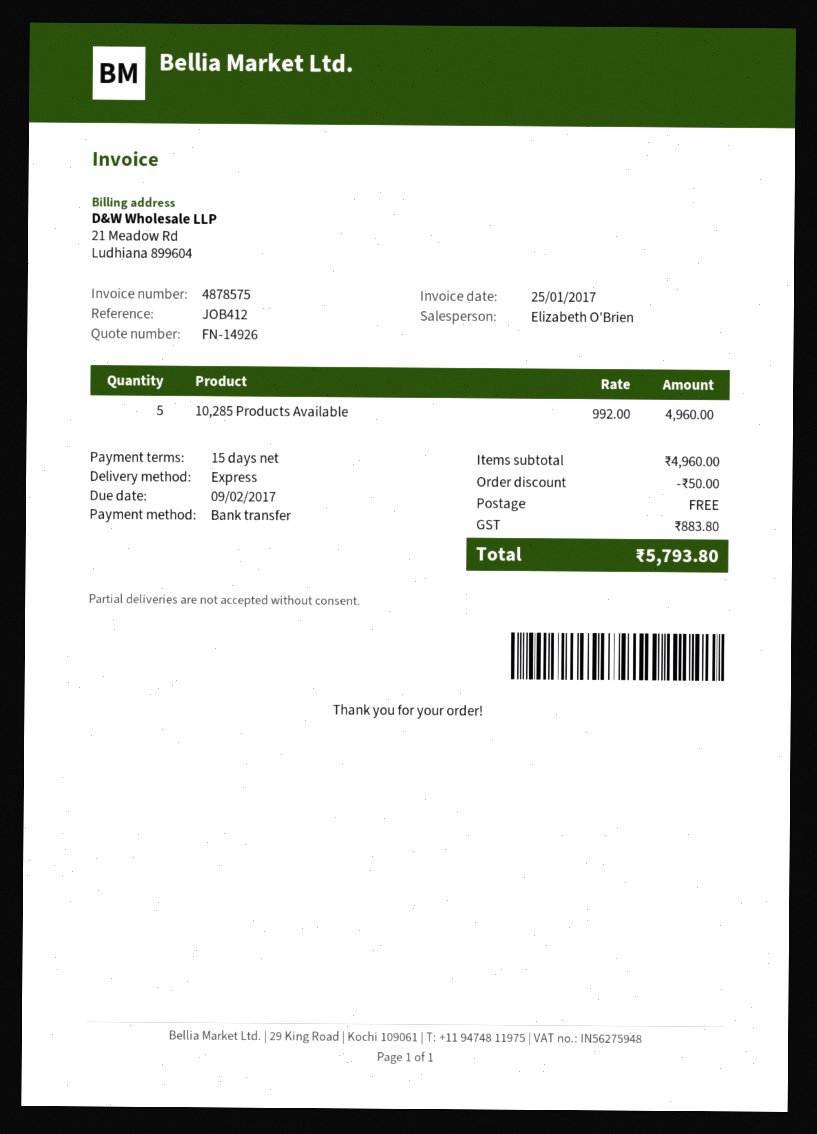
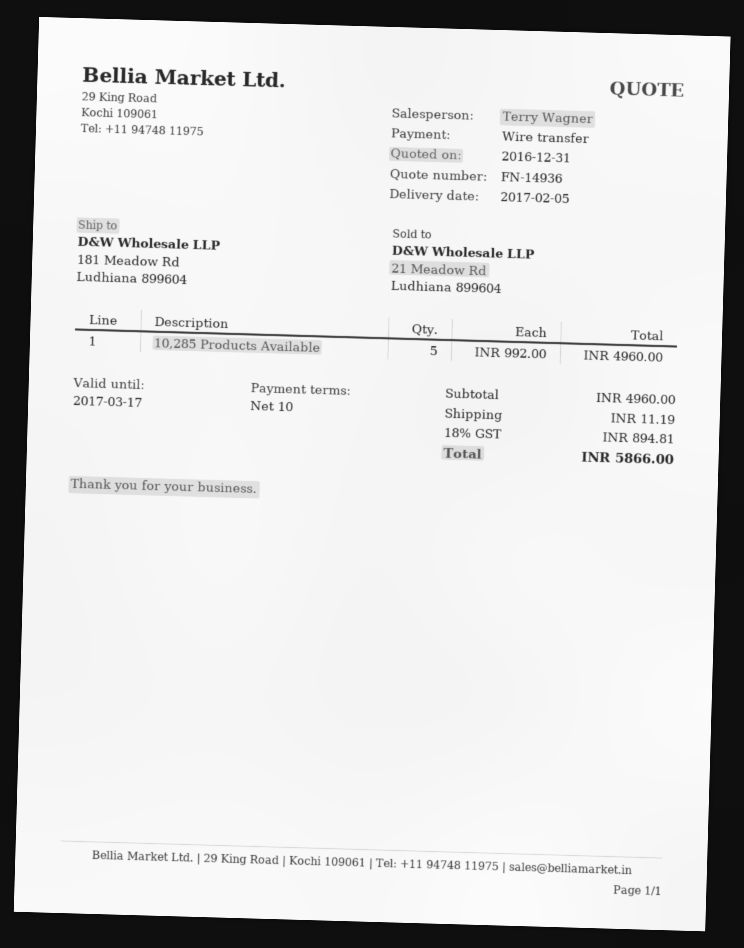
quote number: FN-14926 -> FN-14936
payment terms: 15 days -> 10 days
sales rep: Elizabeth O'Brien -> Terry Wagner
discount: 50.00 -> none
shipping: 0.00 -> 11.19
tax: 883.80 -> 894.81
total: 5793.80 -> 5866.00

